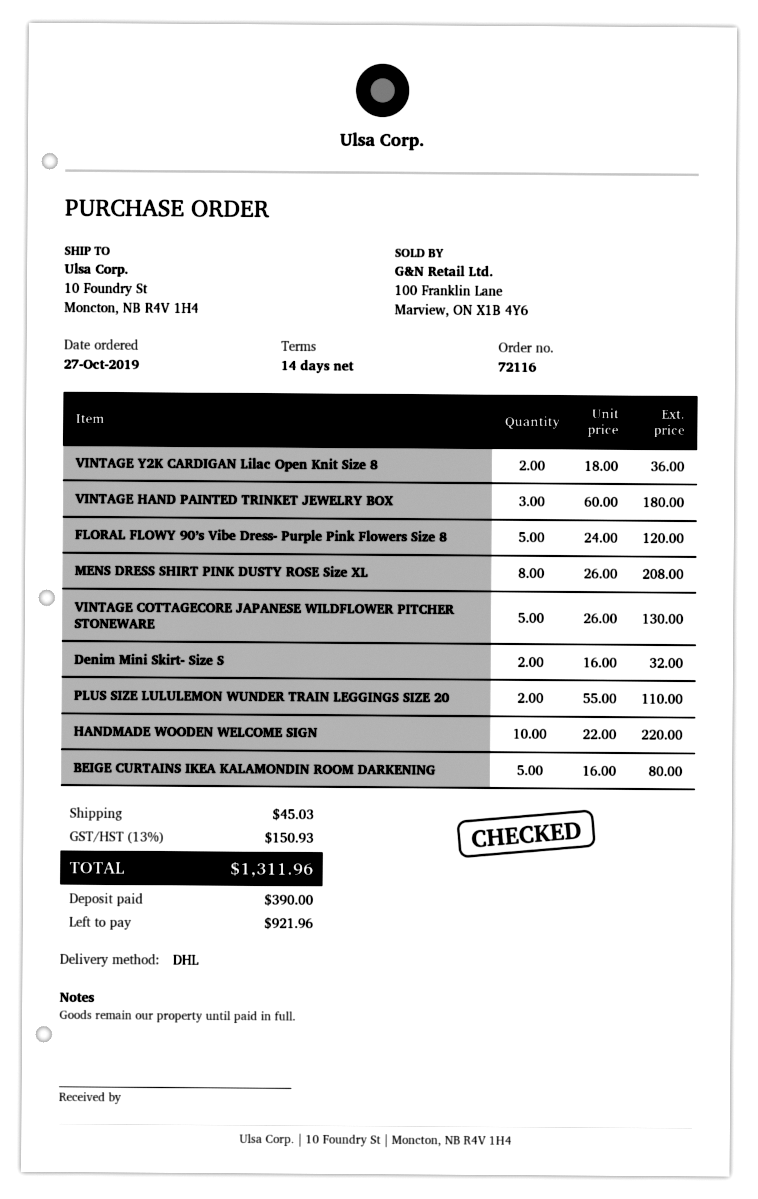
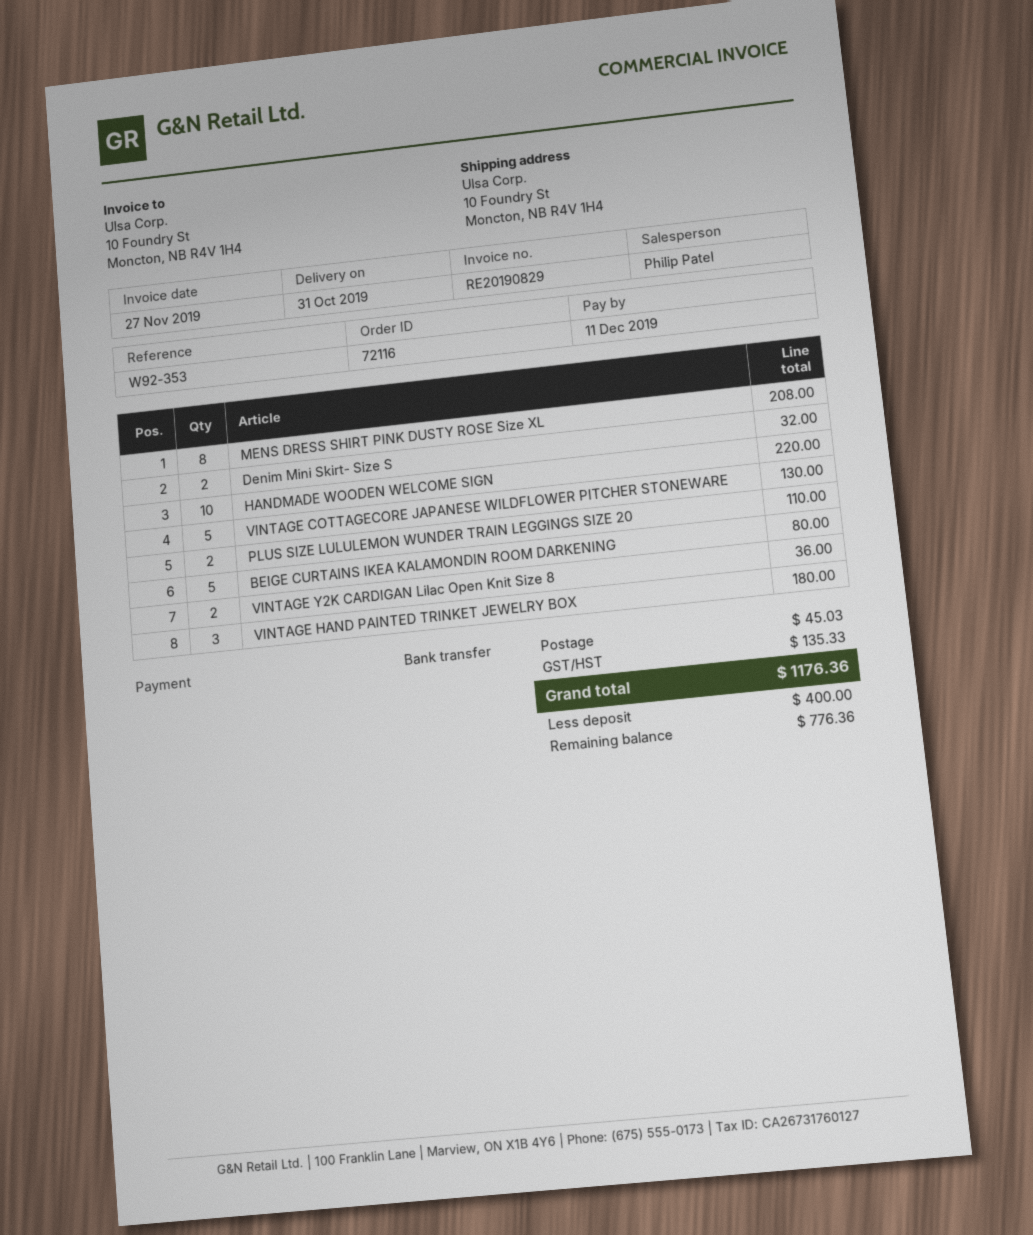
FLORAL FLOWY 90’s Vibe Dress- Purple Pink Flowers Size 8: 5 for 120.00 -> none
tax: 150.93 -> 135.33
total: 1311.96 -> 1176.36
deposit: 390.00 -> 400.00
balance: 921.96 -> 776.36

